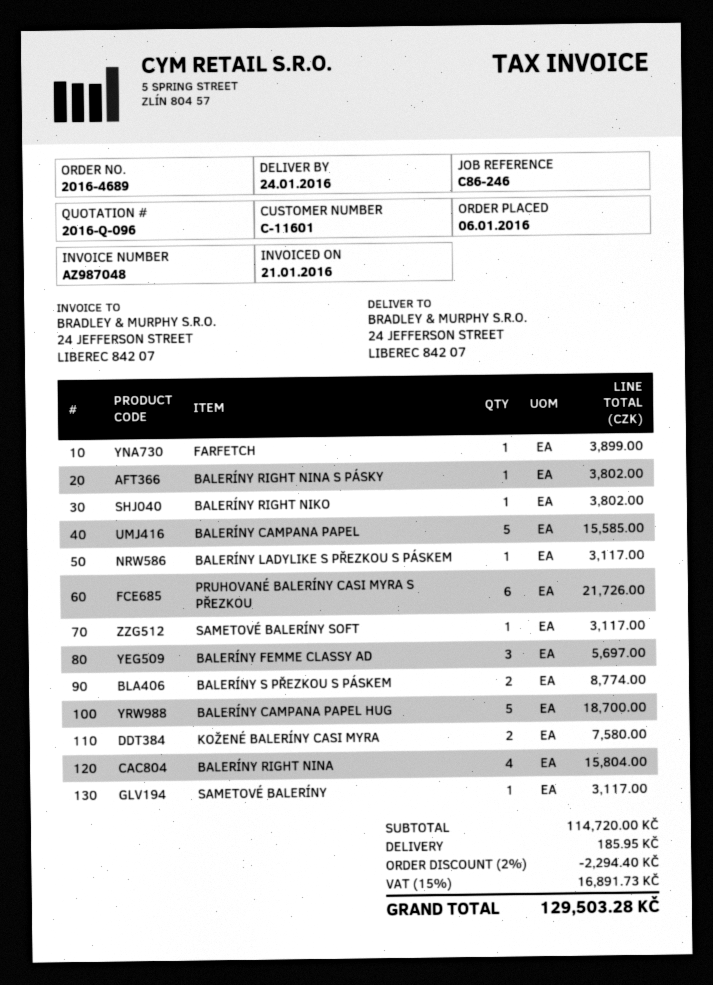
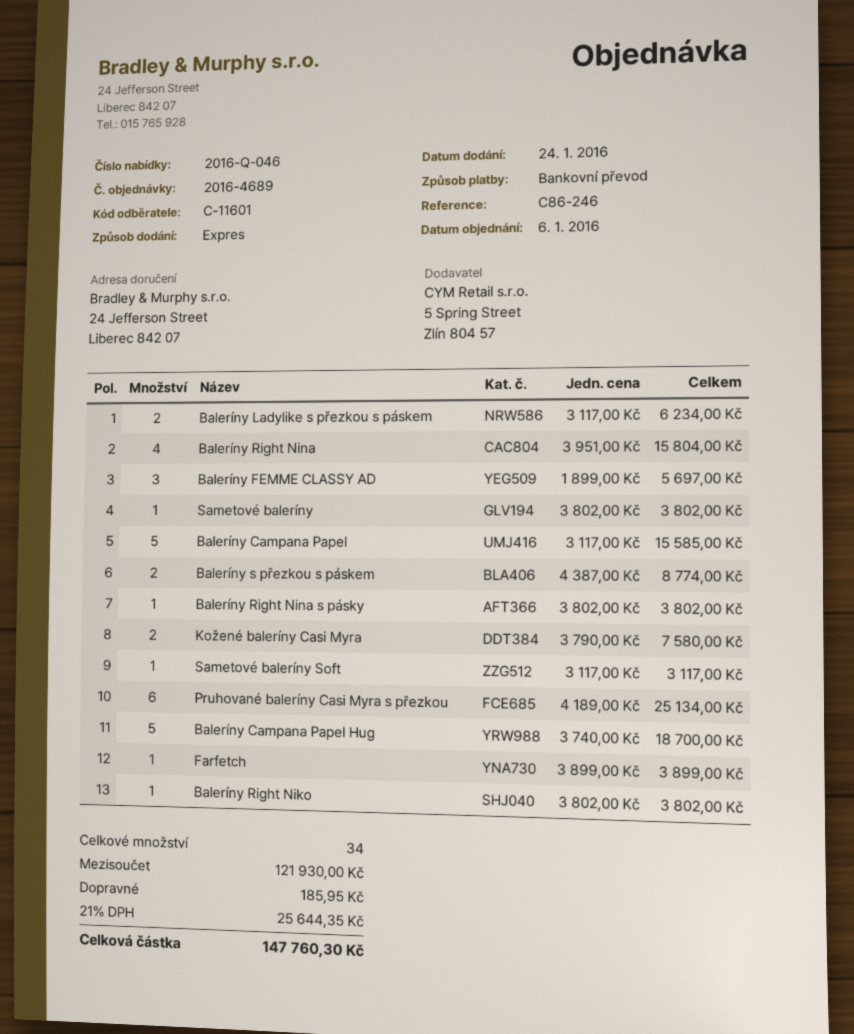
quote number: 2016-Q-096 -> 2016-Q-046
BALERÍNY LADYLIKE S PŘEZKOU S PÁSKEM: 1 for 3117.00 -> 2 for 6234.00
PRUHOVANÉ BALERÍNY CASI MYRA S PŘEZKOU: 6 for 21726.00 -> 6 for 25134.00
SAMETOVÉ BALERÍNY: 1 for 3117.00 -> 1 for 3802.00
subtotal: 114720.00 -> 121930.00
discount: 2% = 2294.40 -> none
tax: 15% = 16891.73 -> 21% = 25644.35
total: 129503.28 -> 147760.30

